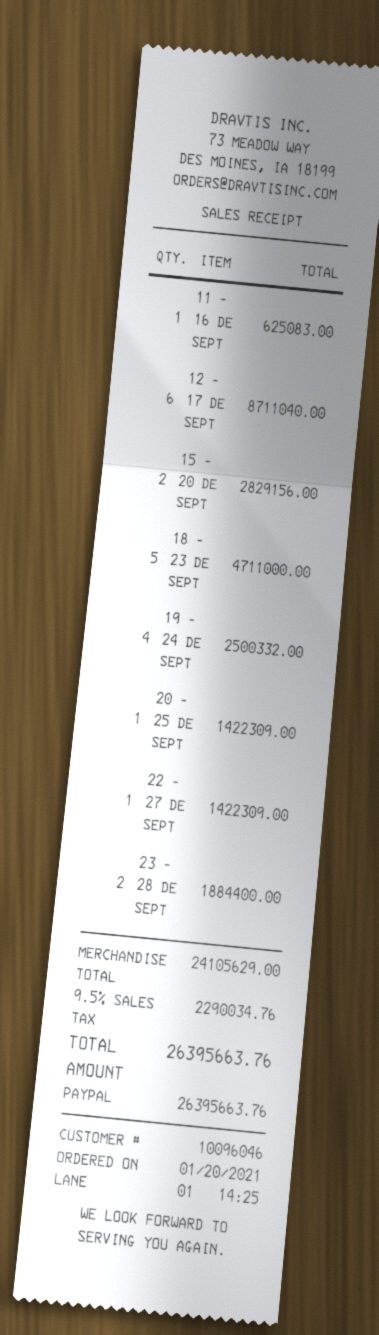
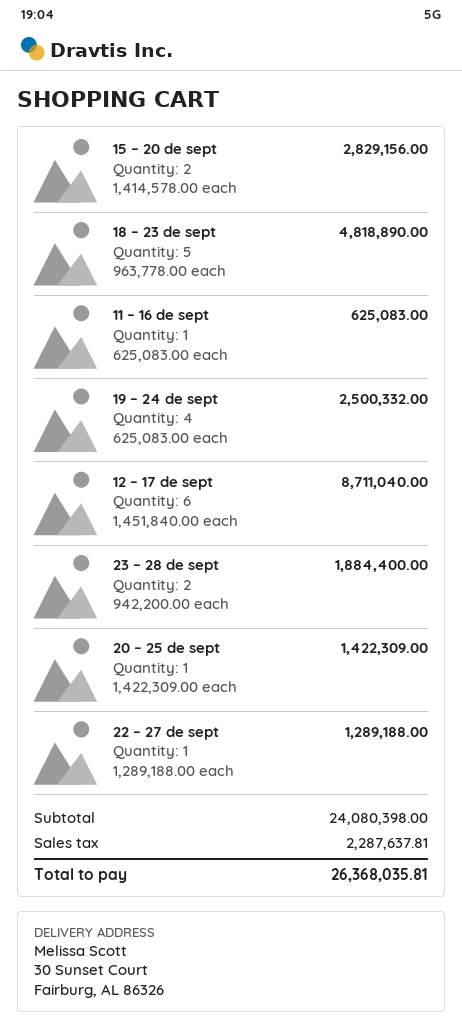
18 – 23 DE SEPT: 5 for 4711000.00 -> 5 for 4818890.00
22 – 27 DE SEPT: 1 for 1422309.00 -> 1 for 1289188.00
subtotal: 24105629.00 -> 24080398.00
tax: 2290034.76 -> 2287637.81
total: 26395663.76 -> 26368035.81

